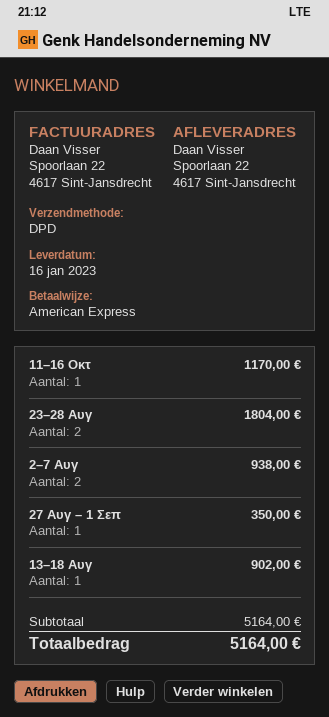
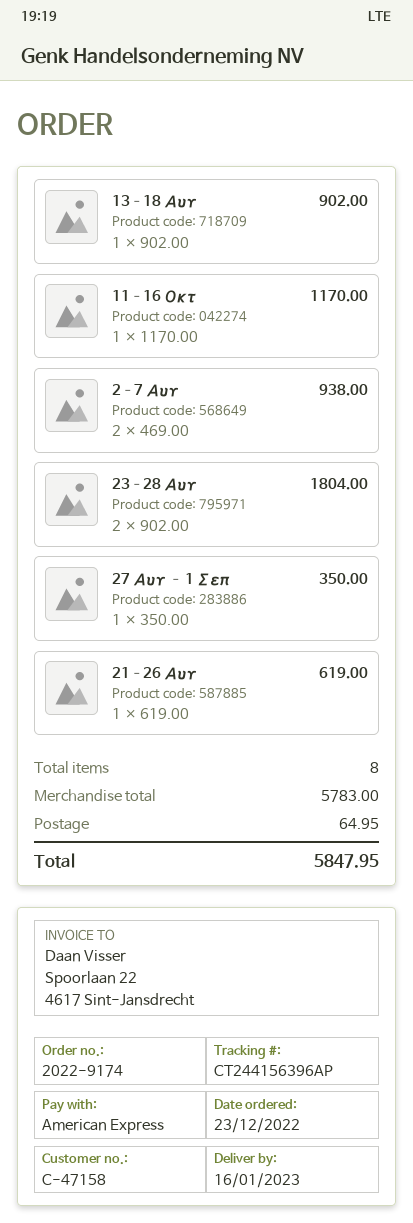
21–26 Αυγ: none -> 1 for 619.00
subtotal: 5164.00 -> 5783.00
shipping: none -> 64.95
total: 5164.00 -> 5847.95

